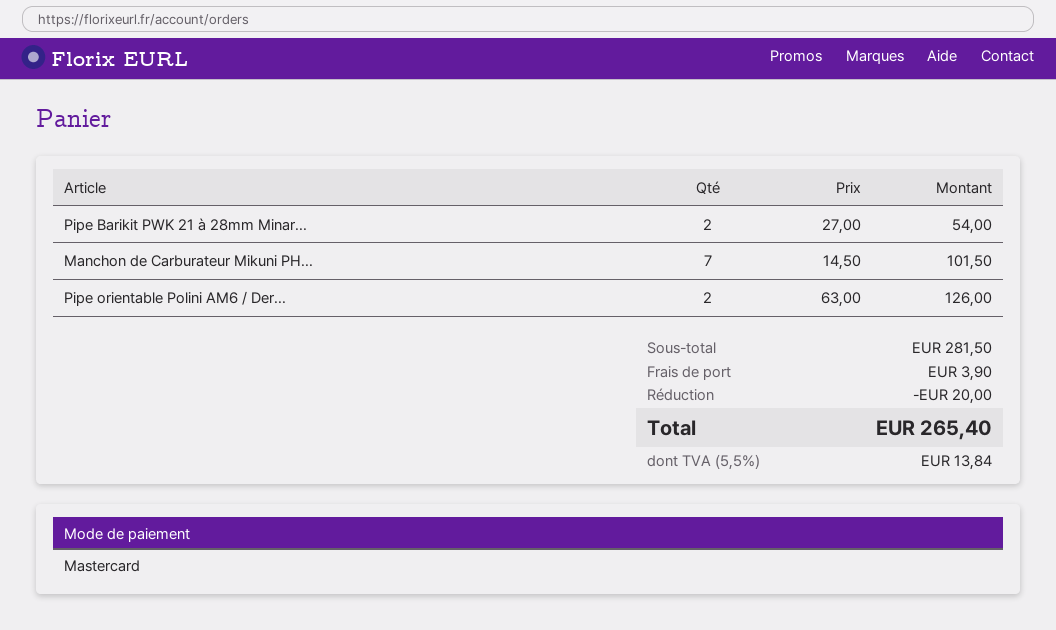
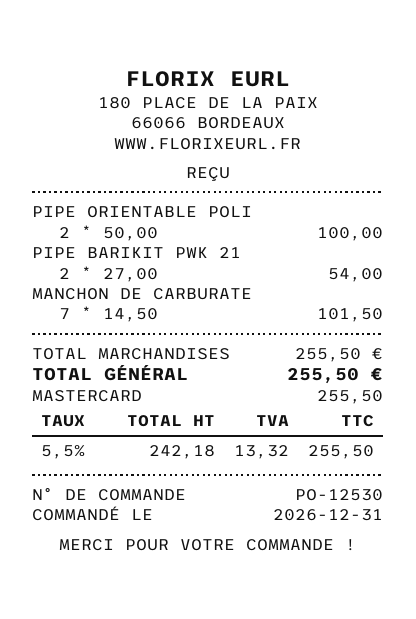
Pipe orientable Polini AM6 / Der...: 2 x 63.00 = 126.00 -> 2 x 50.00 = 100.00
subtotal: 281.50 -> 255.50
discount: 20.00 -> none
shipping: 3.90 -> none
tax: 5.5% = 13.84 -> 5.5% = 13.32
total: 265.40 -> 255.50

